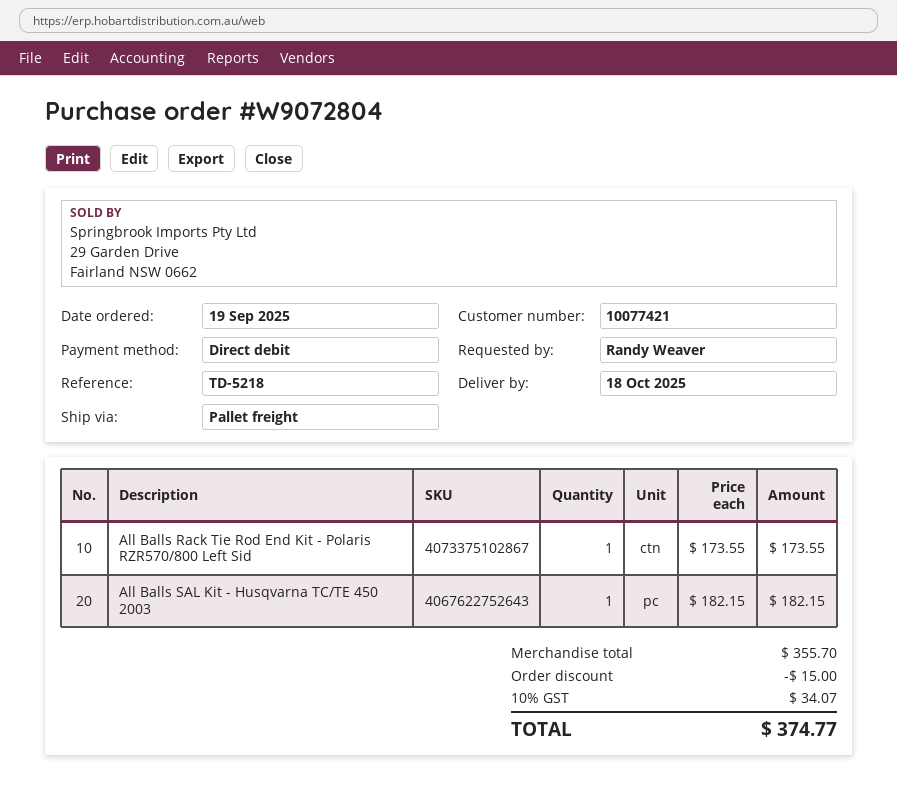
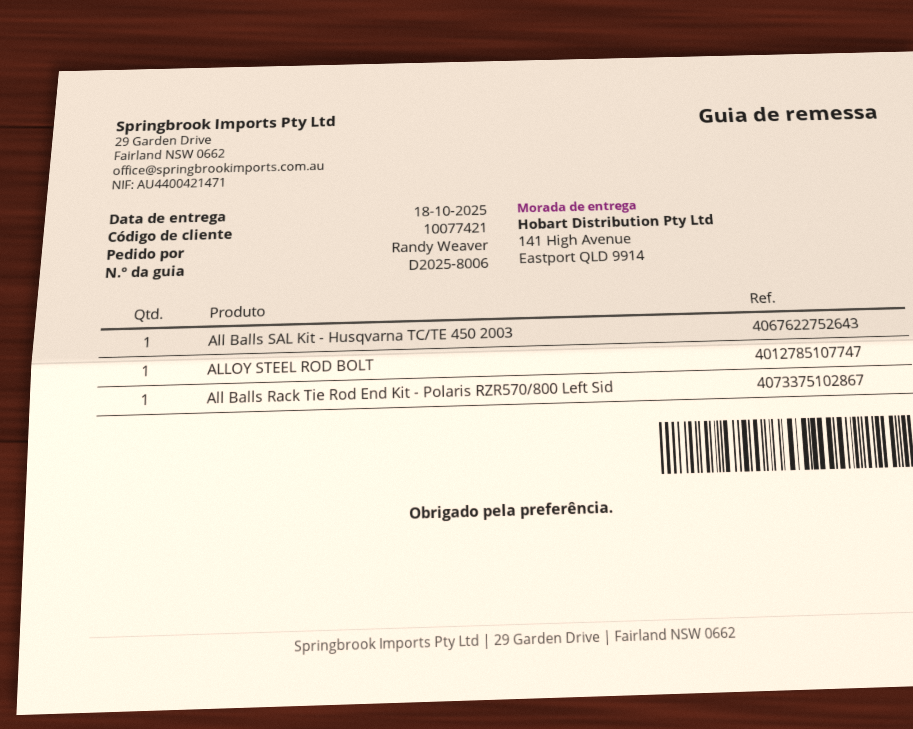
ALLOY STEEL ROD BOLT: none -> 1

